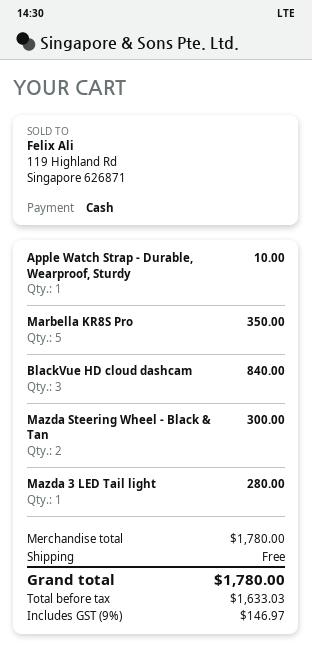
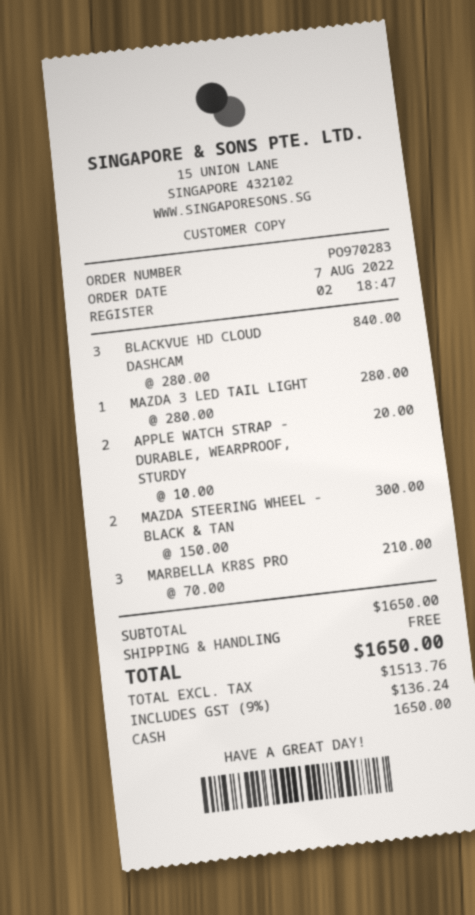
Apple Watch Strap - Durable, Wearproof, Sturdy: 1 for 10.00 -> 2 for 20.00
Marbella KR8S Pro: 5 for 350.00 -> 3 for 210.00
subtotal: 1780.00 -> 1650.00
net: 1633.03 -> 1513.76
tax: 9% = 146.97 -> 9% = 136.24
total: 1780.00 -> 1650.00

